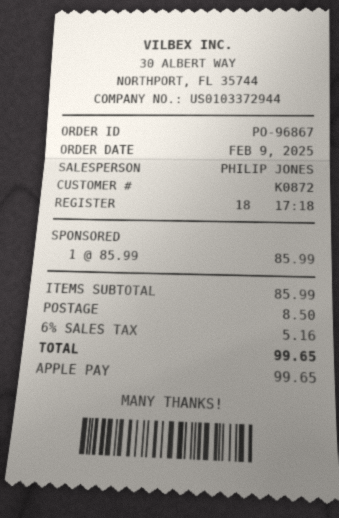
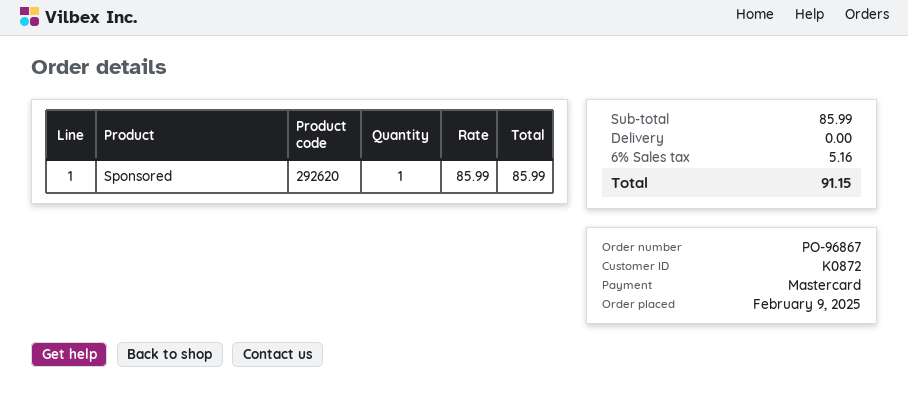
payment method: Apple Pay -> Mastercard
shipping: 8.50 -> 0.00
total: 99.65 -> 91.15

